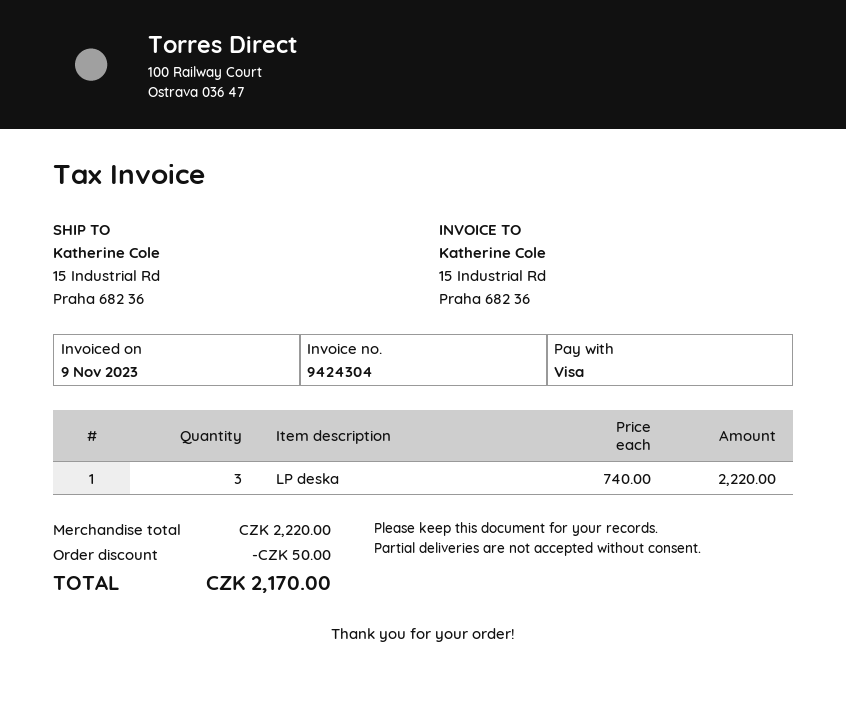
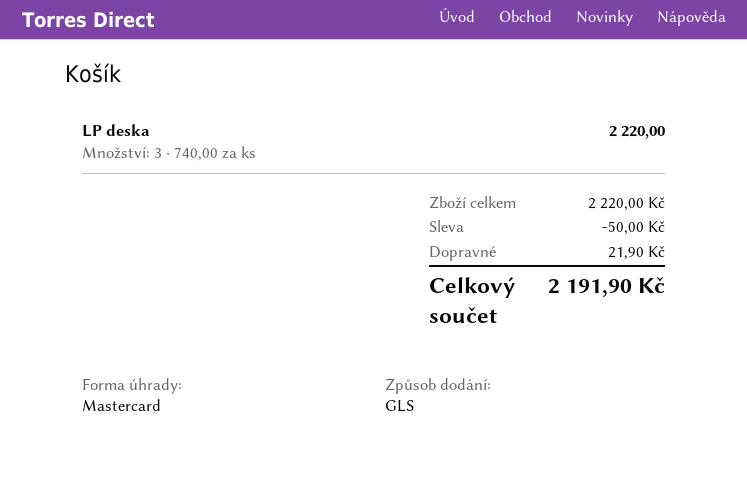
payment method: Visa -> Mastercard
shipping: none -> 21.90
total: 2170.00 -> 2191.90

